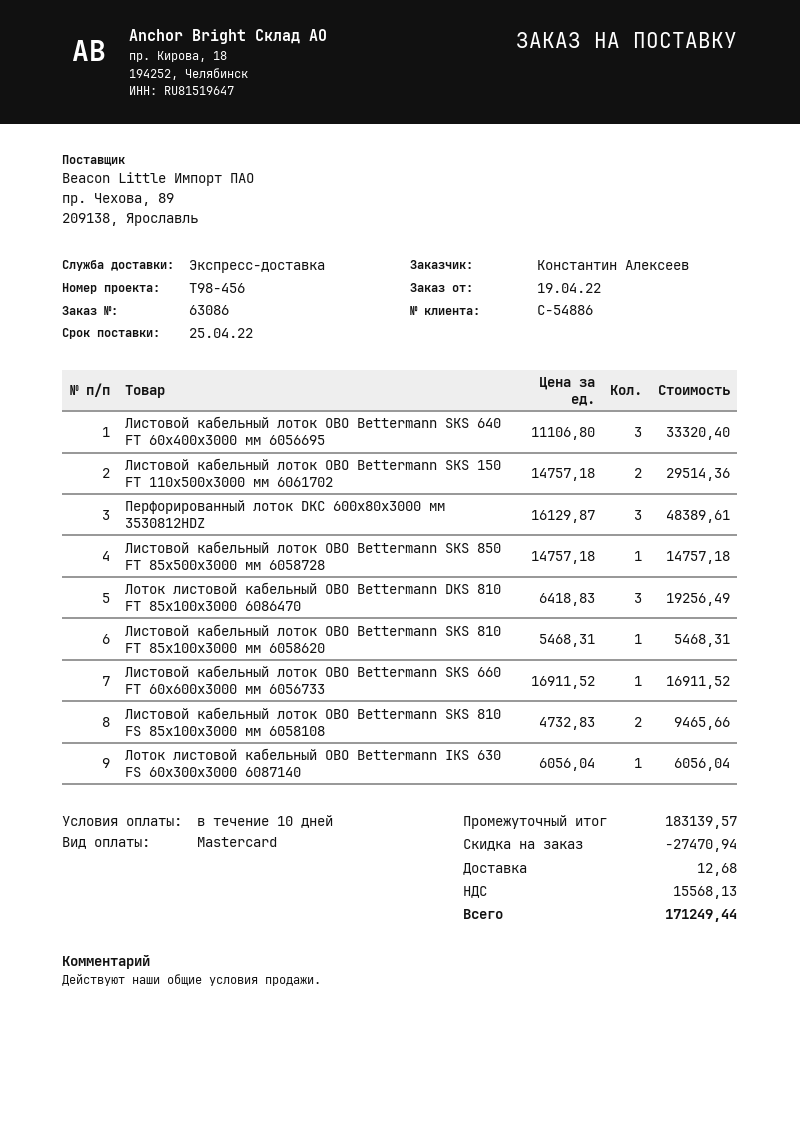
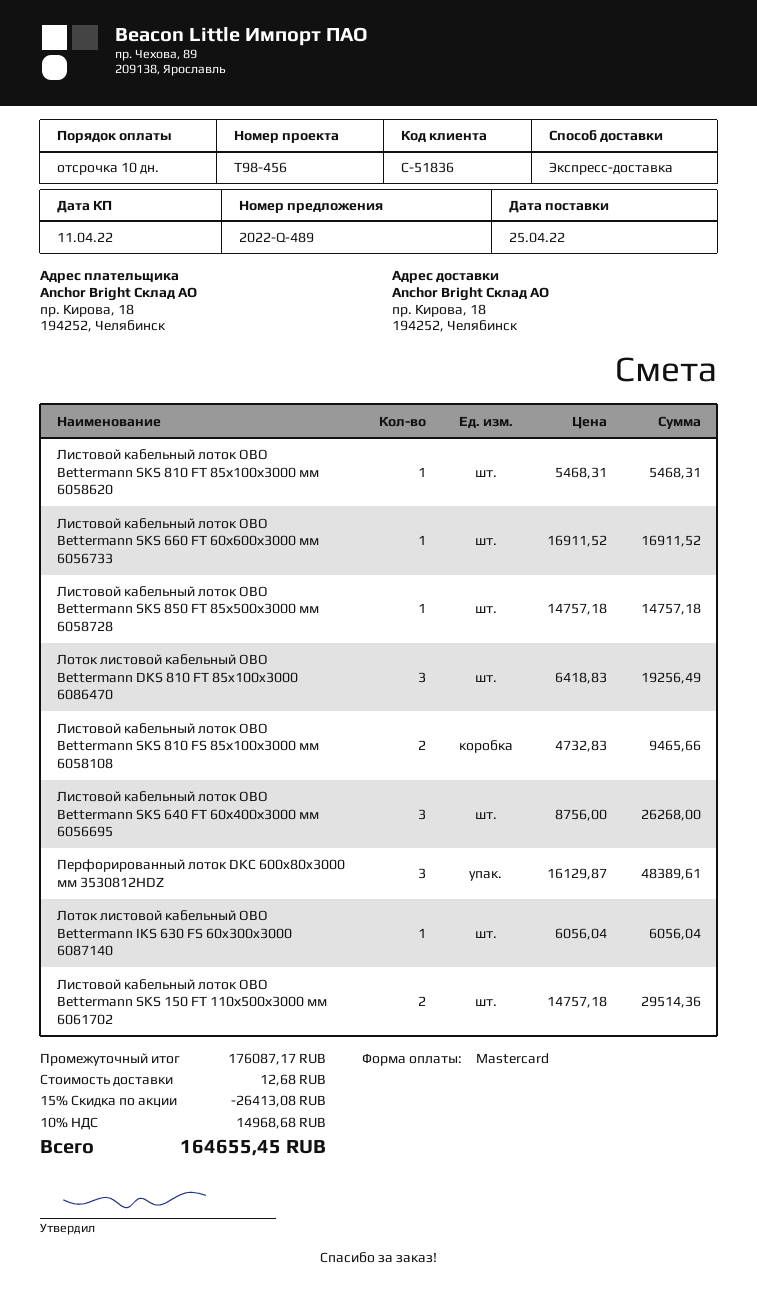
customer number: C-54886 -> C-51836
Листовой кабельный лоток OBO Bettermann SKS 640 FT 60х400х3000 мм 6056695: 3 x 11106.80 = 33320.40 -> 3 x 8756.00 = 26268.00
subtotal: 183139.57 -> 176087.17
discount: 27470.94 -> 26413.08
tax: 15568.13 -> 14968.68
total: 171249.44 -> 164655.45

